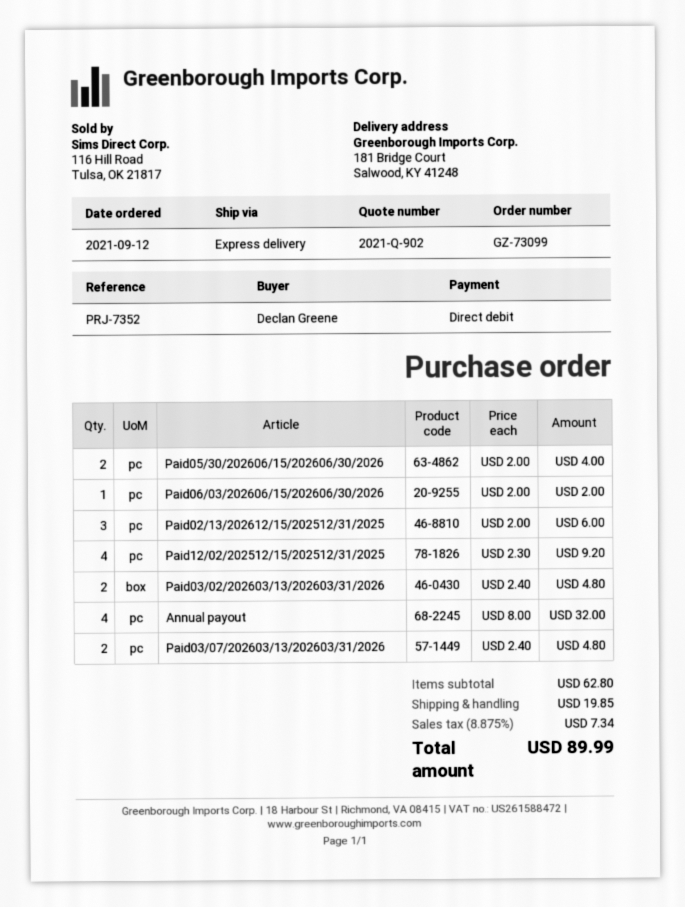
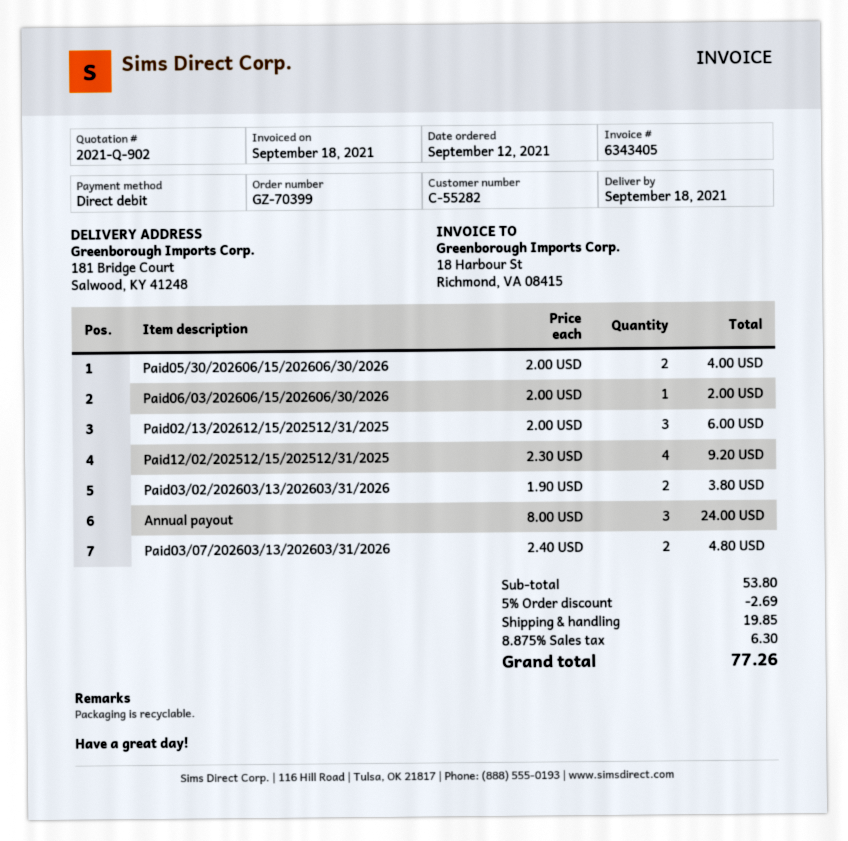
order number: GZ-73099 -> GZ-70399
Paid03/02/202603/13/202603/31/2026: 2 x 2.40 = 4.80 -> 2 x 1.90 = 3.80
Annual payout: 4 x 8.00 = 32.00 -> 3 x 8.00 = 24.00
subtotal: 62.80 -> 53.80
discount: none -> 5% = 2.69
tax: 8.875% = 7.34 -> 8.875% = 6.30
total: 89.99 -> 77.26

